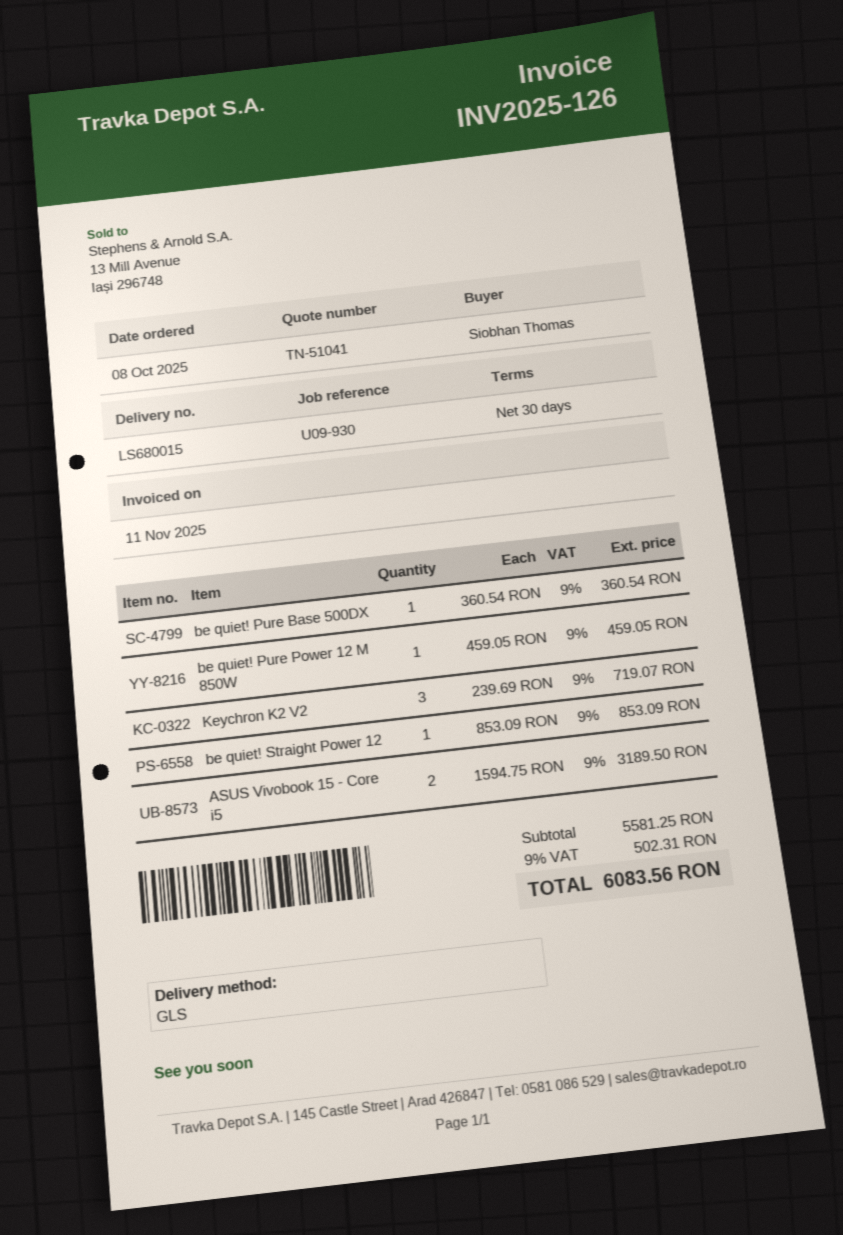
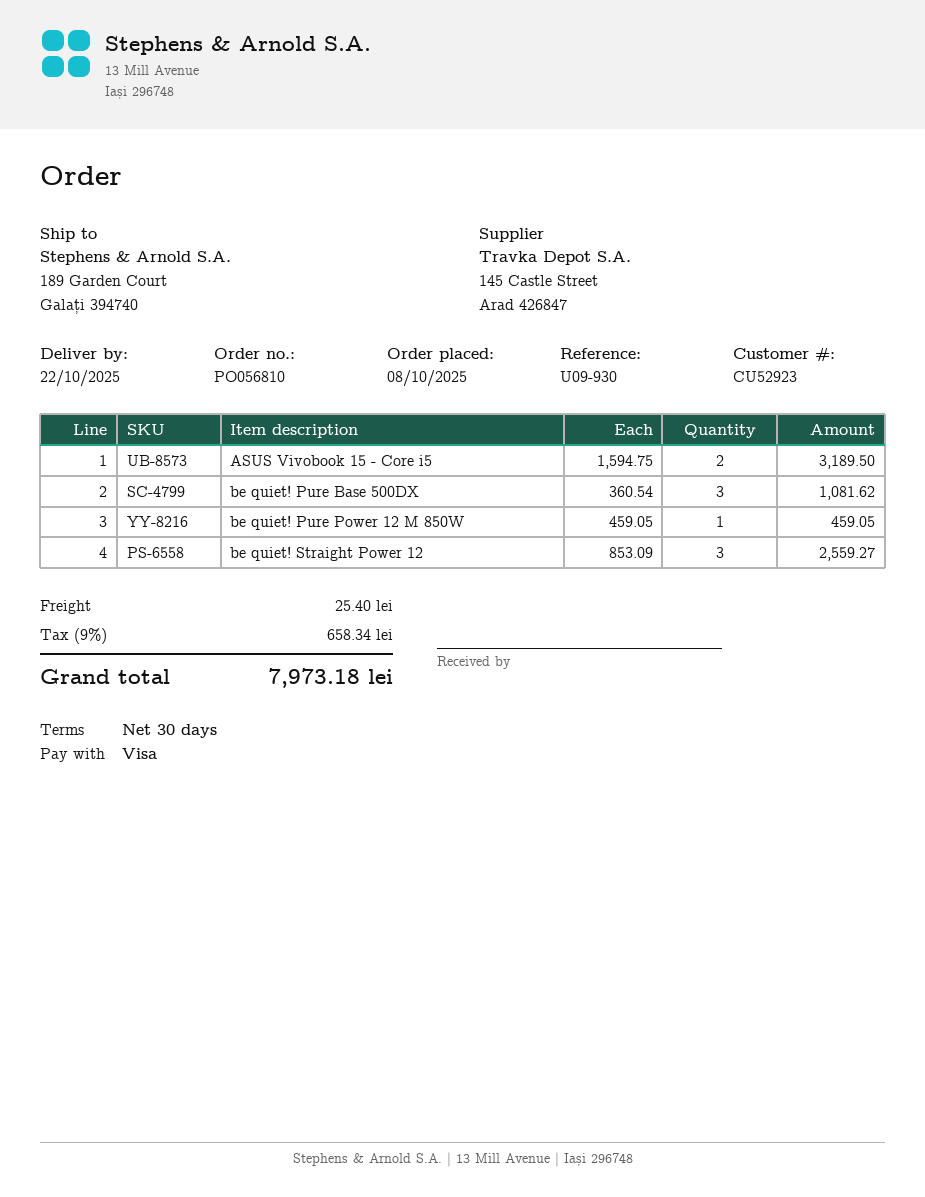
be quiet! Pure Base 500DX: 1 x 360.54 = 360.54 -> 3 x 360.54 = 1081.62
Keychron K2 V2: 3 x 239.69 = 719.07 -> none
be quiet! Straight Power 12: 1 x 853.09 = 853.09 -> 3 x 853.09 = 2559.27
shipping: none -> 25.40
tax: 9% = 502.31 -> 9% = 658.34
total: 6083.56 -> 7973.18

